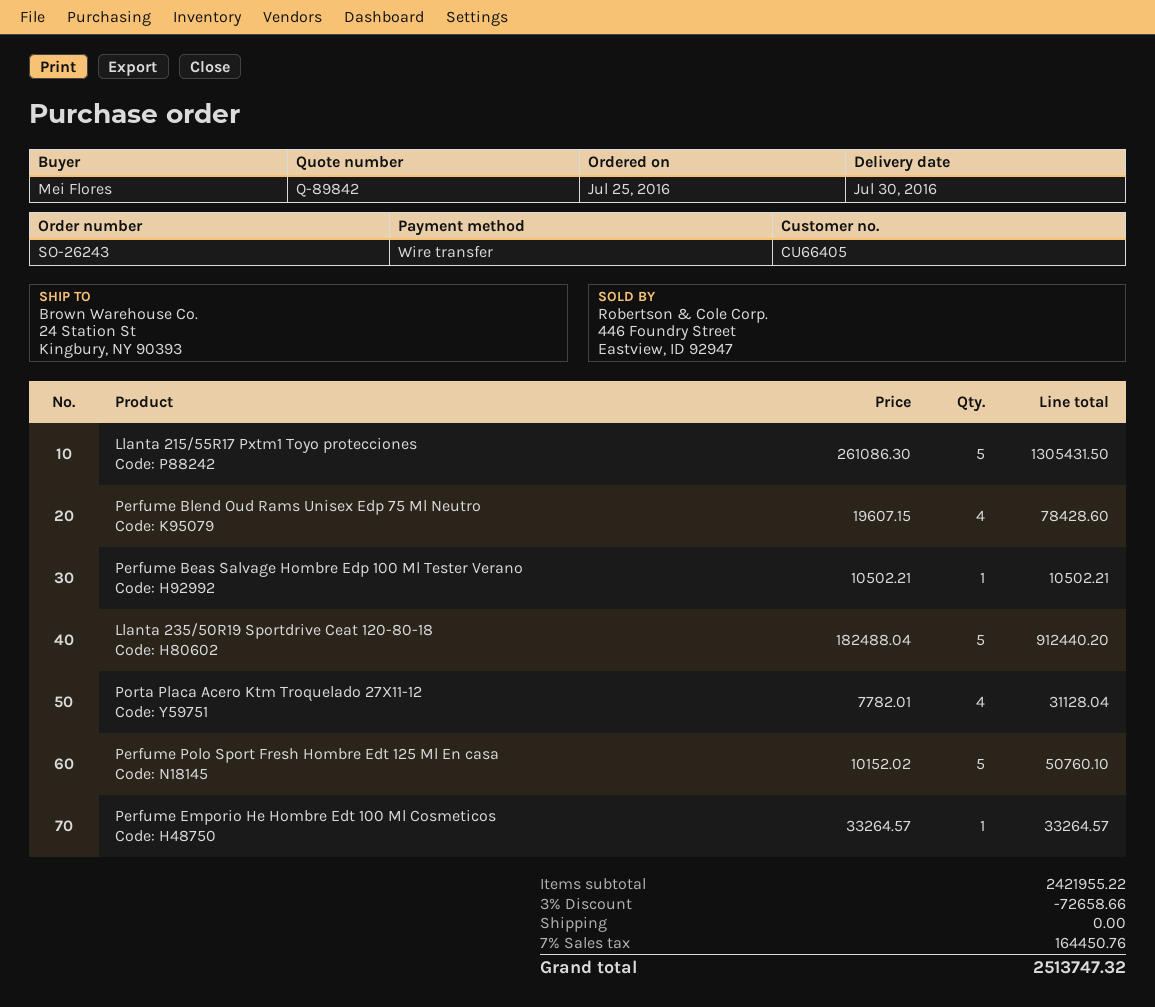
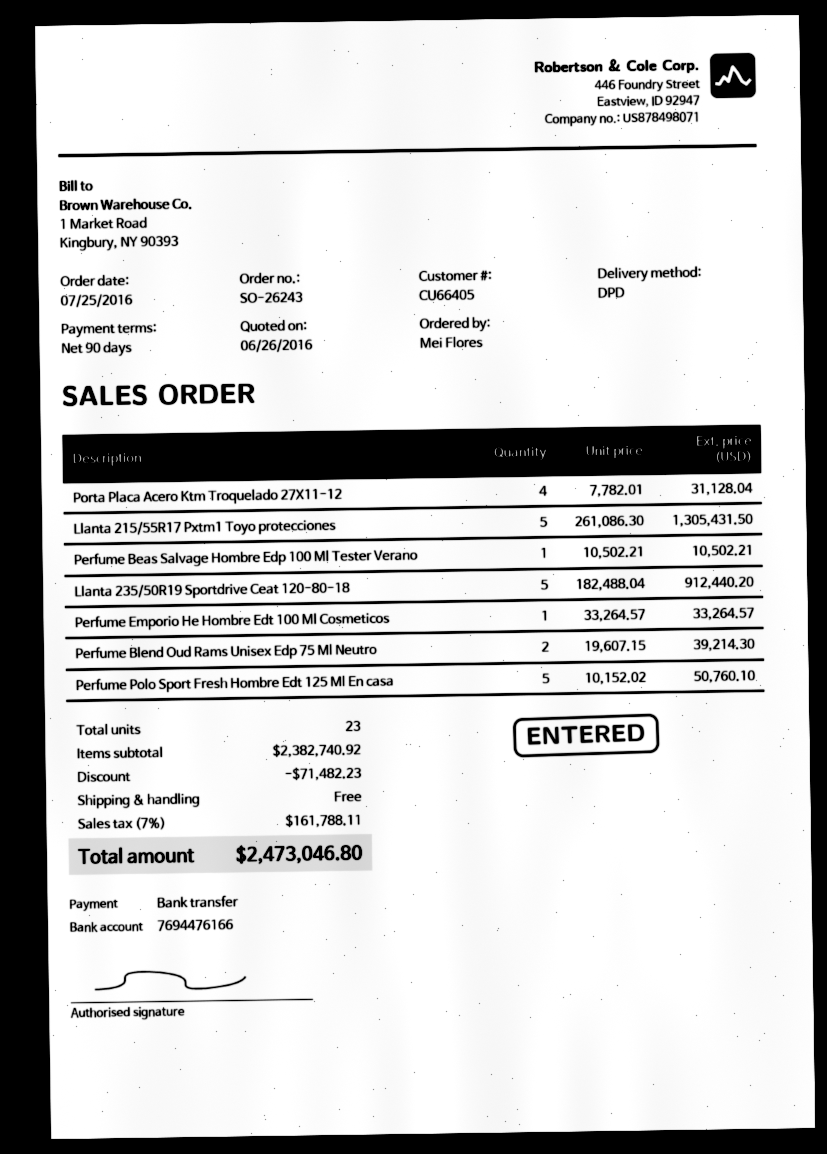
Perfume Blend Oud Rams Unisex Edp 75 Ml Neutro: 4 x 19607.15 = 78428.60 -> 2 x 19607.15 = 39214.30
subtotal: 2421955.22 -> 2382740.92
discount: 72658.66 -> 71482.23
tax: 7% = 164450.76 -> 7% = 161788.11
total: 2513747.32 -> 2473046.80

